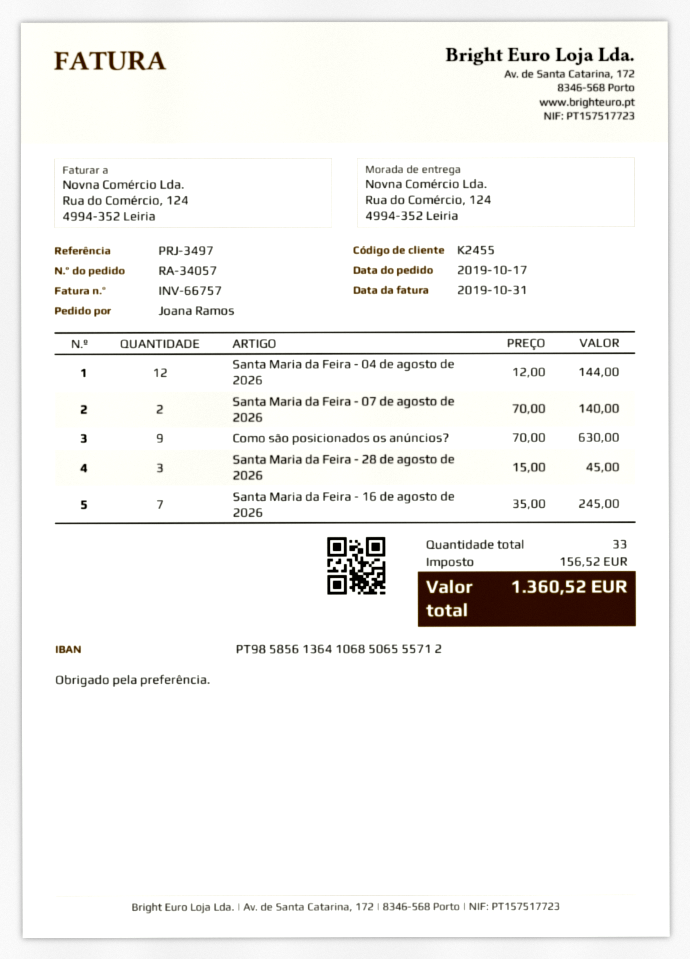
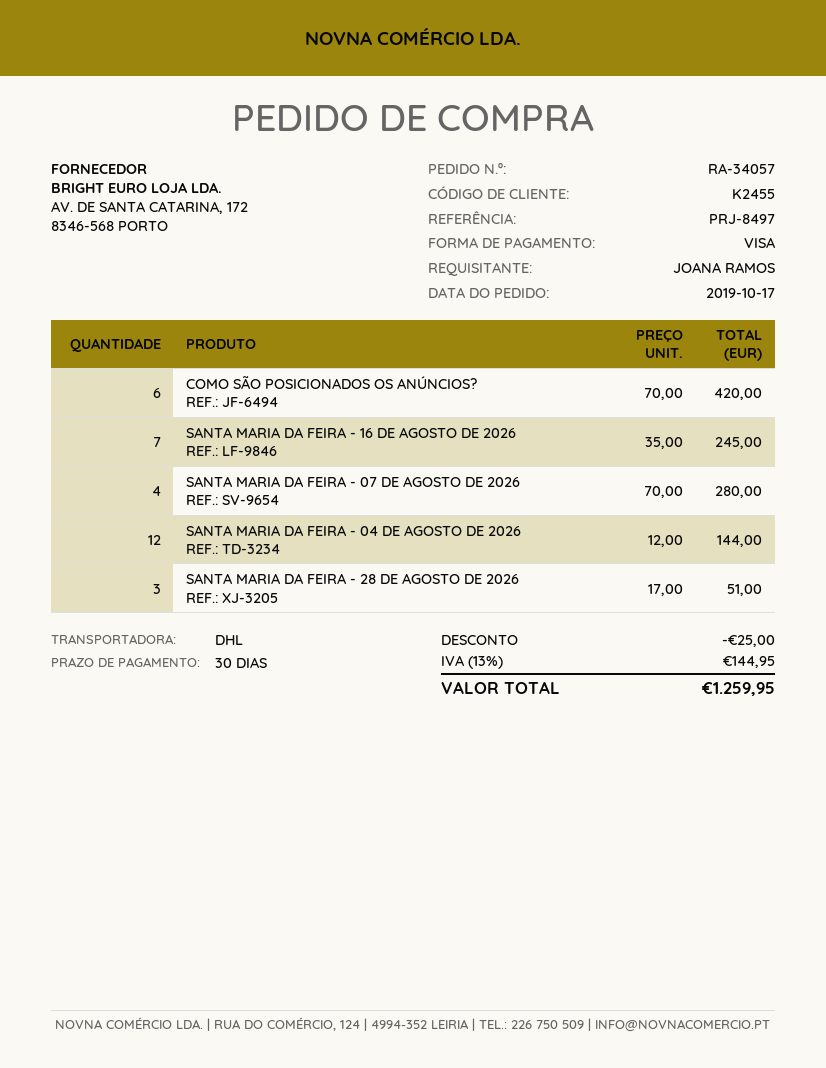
reference: PRJ-3497 -> PRJ-8497
Santa Maria da Feira - 07 de agosto de 2026: 2 x 70.00 = 140.00 -> 4 x 70.00 = 280.00
Como são posicionados os anúncios?: 9 x 70.00 = 630.00 -> 6 x 70.00 = 420.00
Santa Maria da Feira - 28 de agosto de 2026: 3 x 15.00 = 45.00 -> 3 x 17.00 = 51.00
discount: none -> 25.00
tax: 156.52 -> 144.95
total: 1360.52 -> 1259.95

